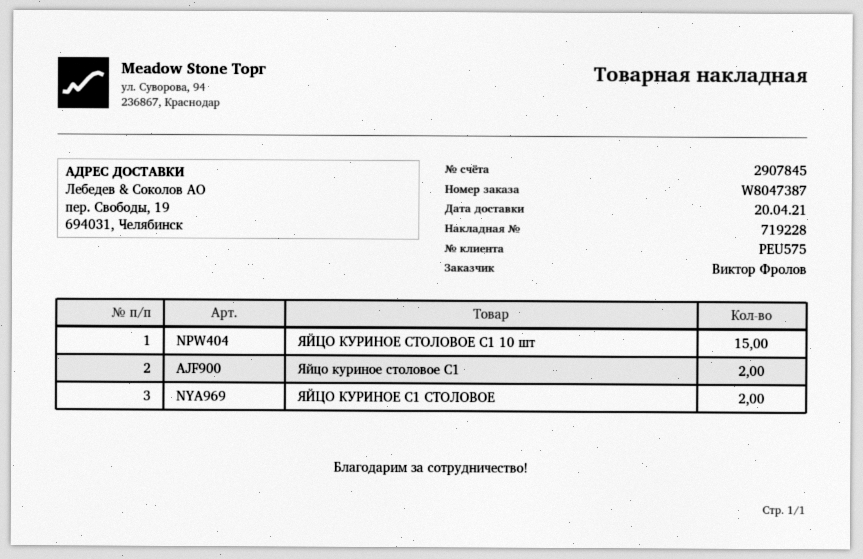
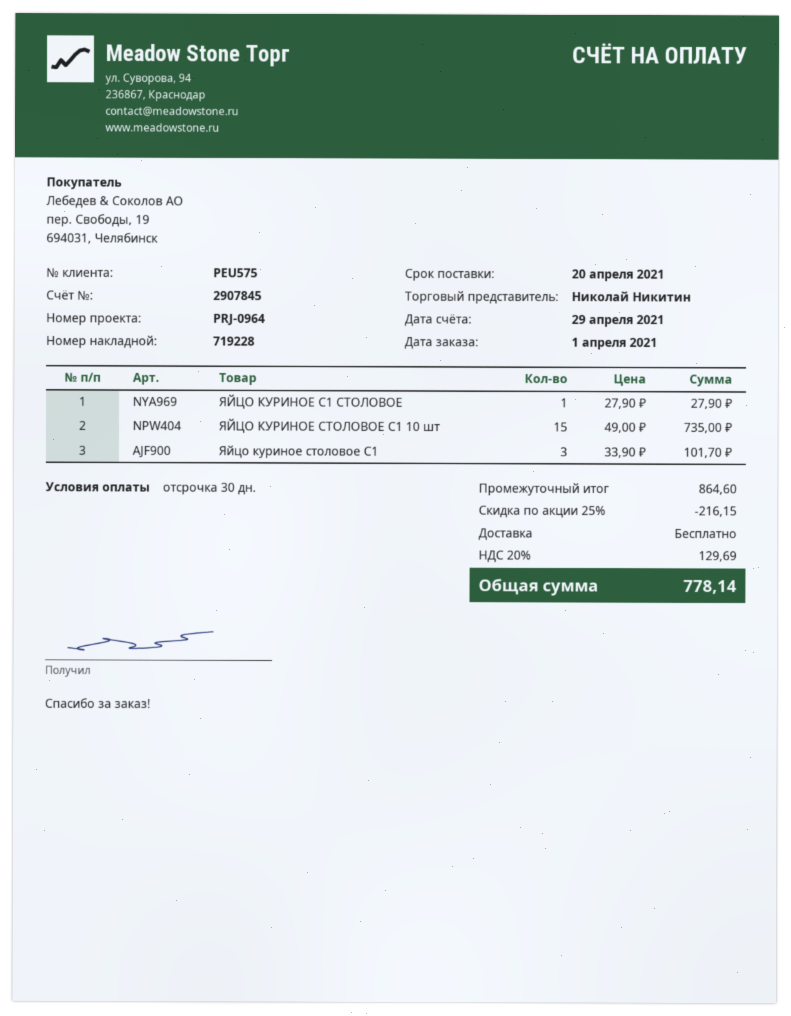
Яйцо куриное столовое С1: 2 -> 3
ЯЙЦО КУРИНОЕ С1 СТОЛОВОЕ: 2 -> 1

